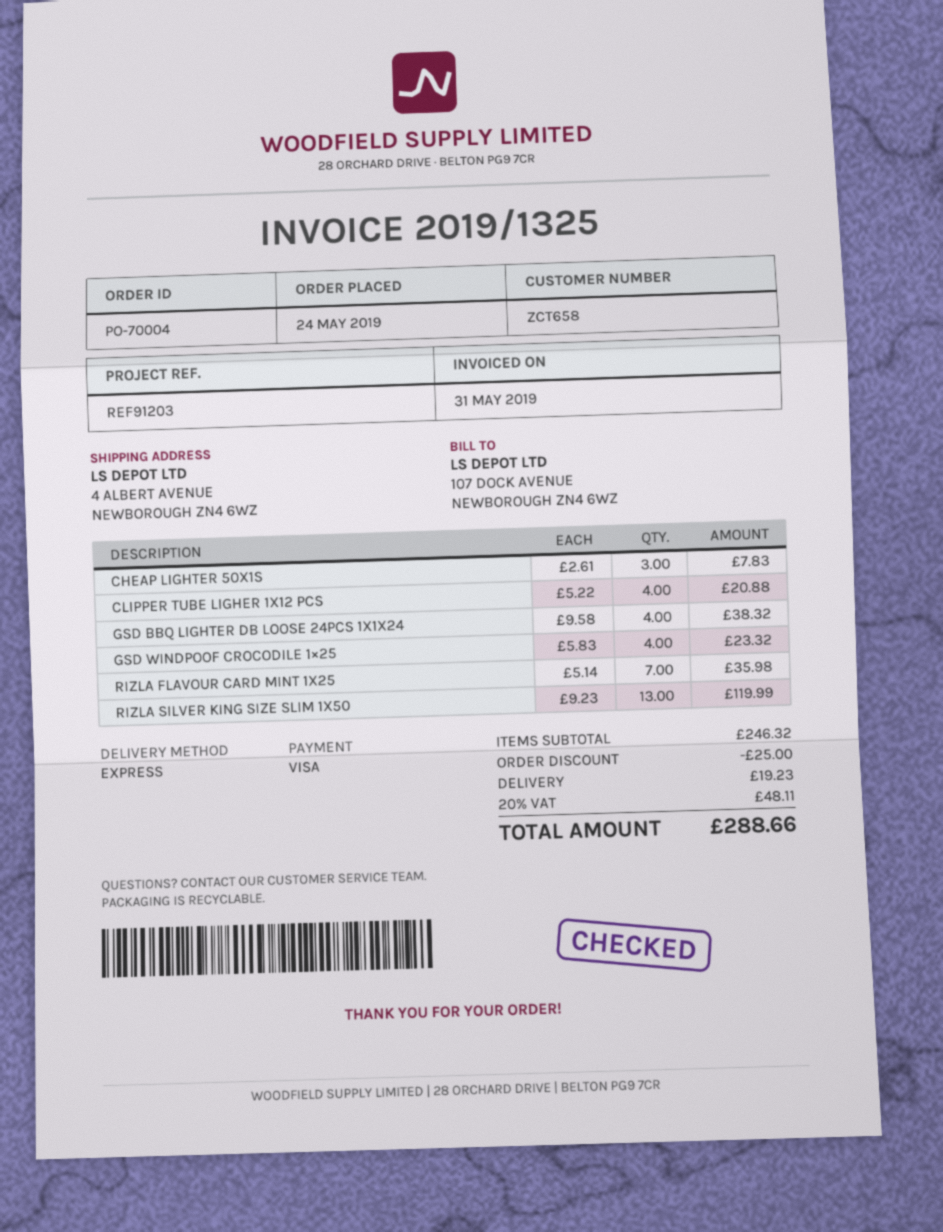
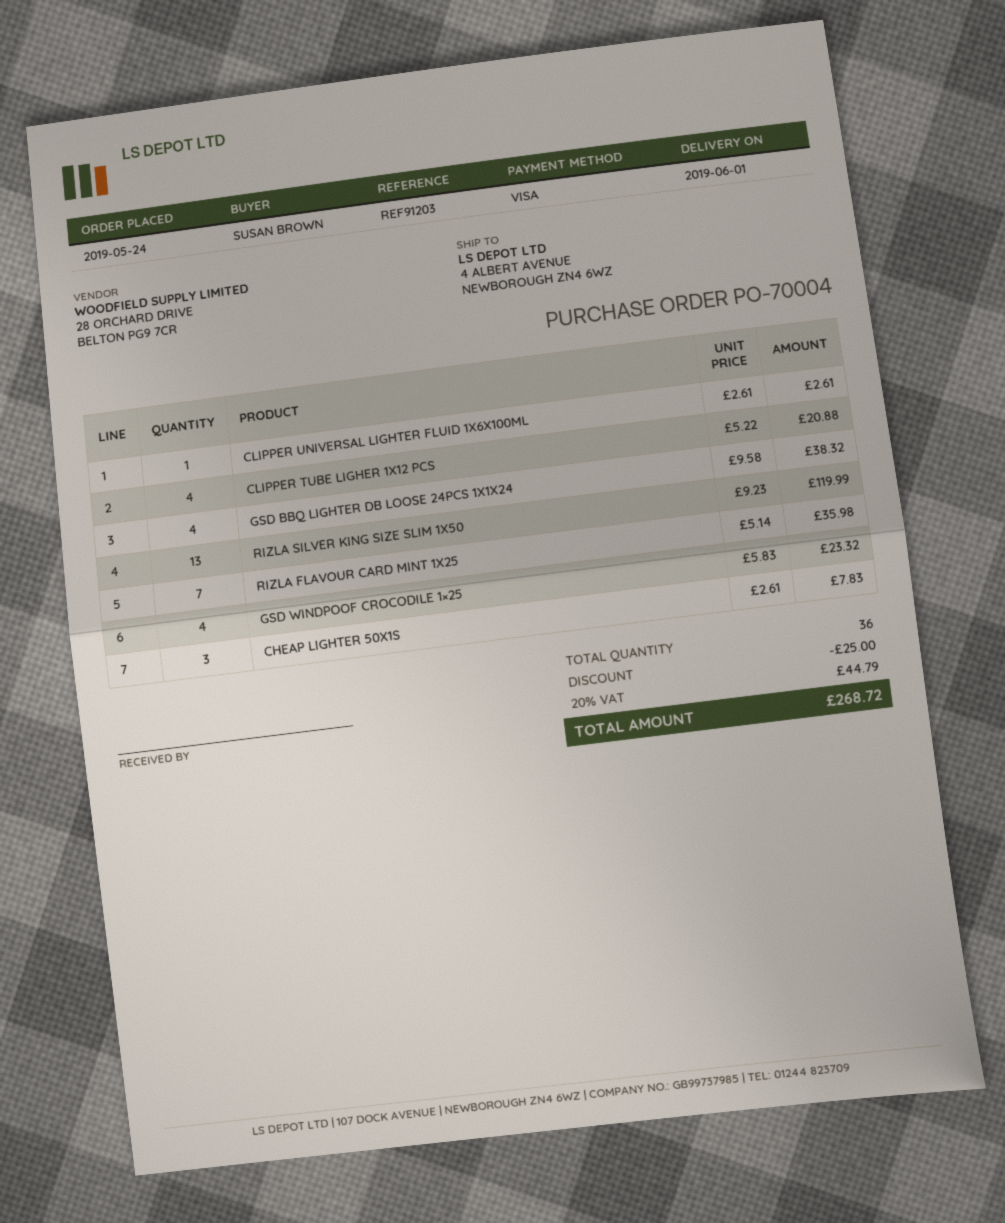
CLIPPER UNIVERSAL LIGHTER FLUID 1X6X100ML: none -> 1 x 2.61 = 2.61
shipping: 19.23 -> none
tax: 20% = 48.11 -> 20% = 44.79
total: 288.66 -> 268.72

